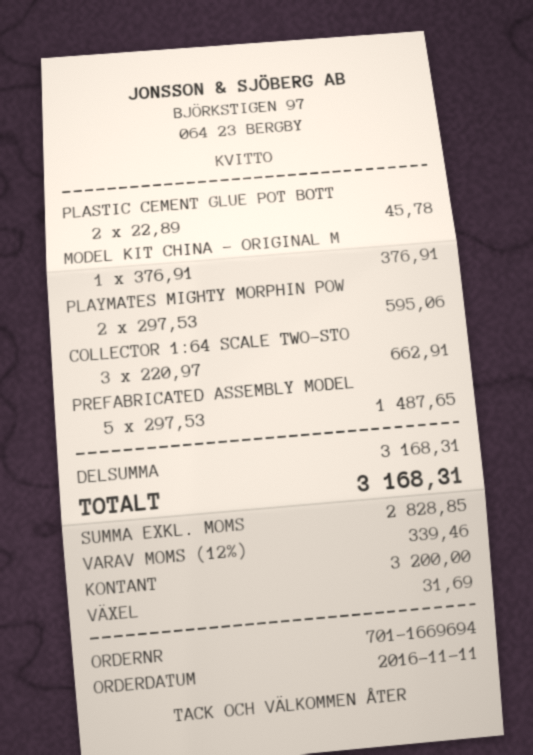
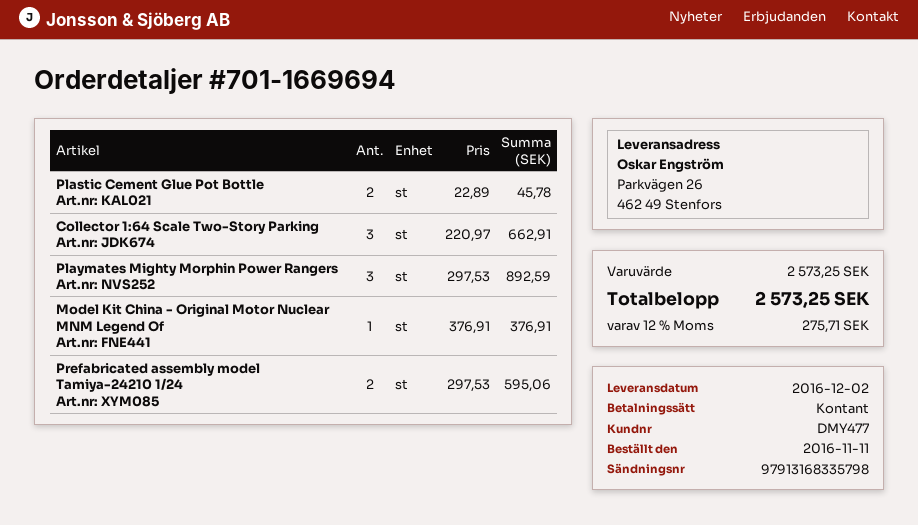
PLAYMATES MIGHTY MORPHIN POW: 2 x 297.53 = 595.06 -> 3 x 297.53 = 892.59
PREFABRICATED ASSEMBLY MODEL: 5 x 297.53 = 1487.65 -> 2 x 297.53 = 595.06
subtotal: 3168.31 -> 2573.25
tax: 12% = 339.46 -> 12% = 275.71
total: 3168.31 -> 2573.25

